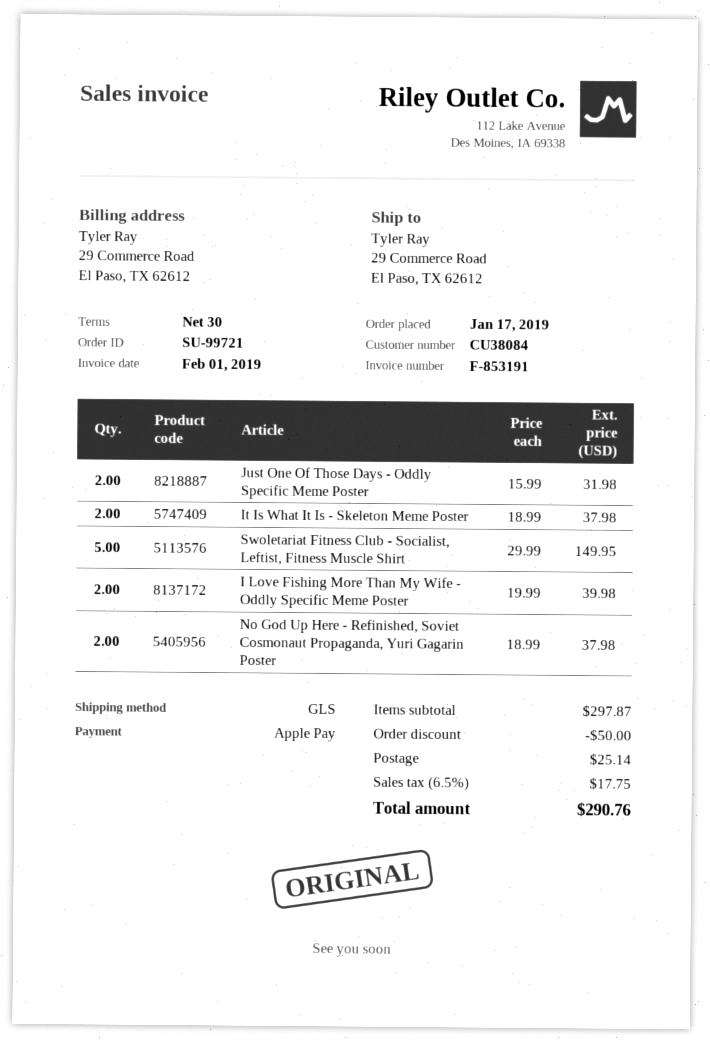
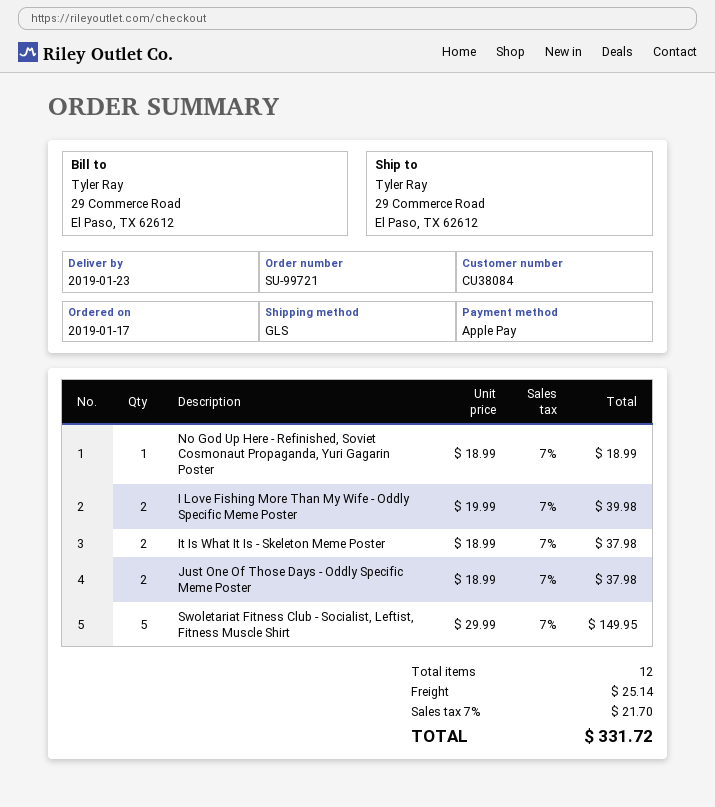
Just One Of Those Days - Oddly Specific Meme Poster: 2 x 15.99 = 31.98 -> 2 x 18.99 = 37.98
No God Up Here - Refinished, Soviet Cosmonaut Propaganda, Yuri Gagarin Poster: 2 x 18.99 = 37.98 -> 1 x 18.99 = 18.99
discount: 50.00 -> none
tax: 6.5% = 17.75 -> 7% = 21.70
total: 290.76 -> 331.72

